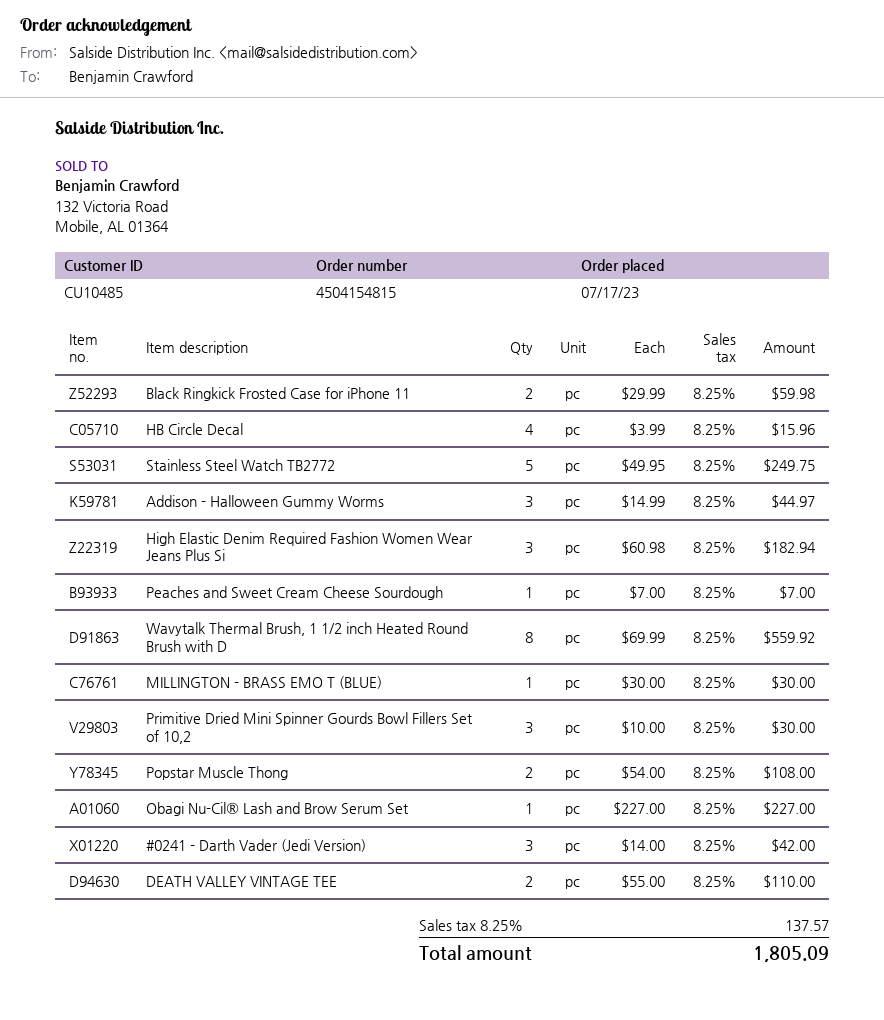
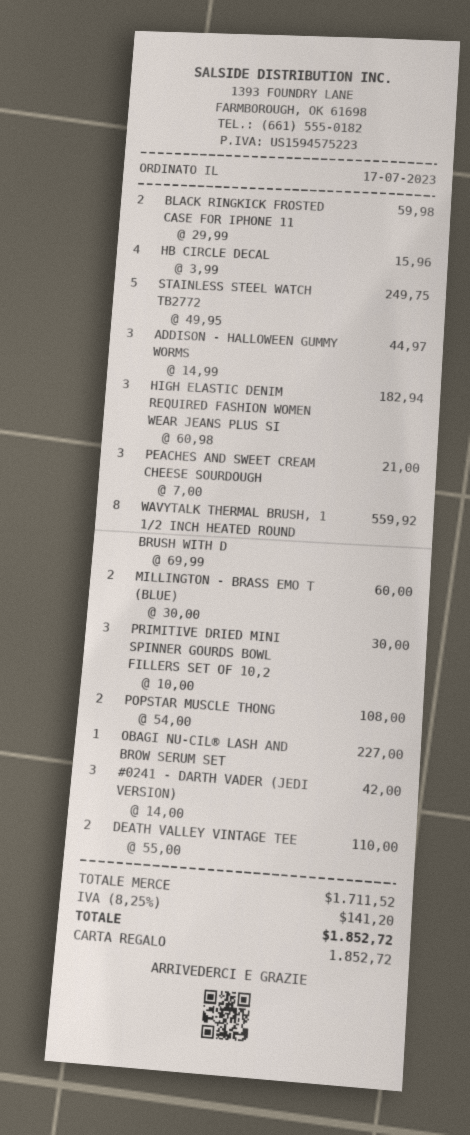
Peaches and Sweet Cream Cheese Sourdough: 1 x 7.00 = 7.00 -> 3 x 7.00 = 21.00
MILLINGTON - BRASS EMO T (BLUE): 1 x 30.00 = 30.00 -> 2 x 30.00 = 60.00
tax: 8.25% = 137.57 -> 8.25% = 141.20
total: 1805.09 -> 1852.72

